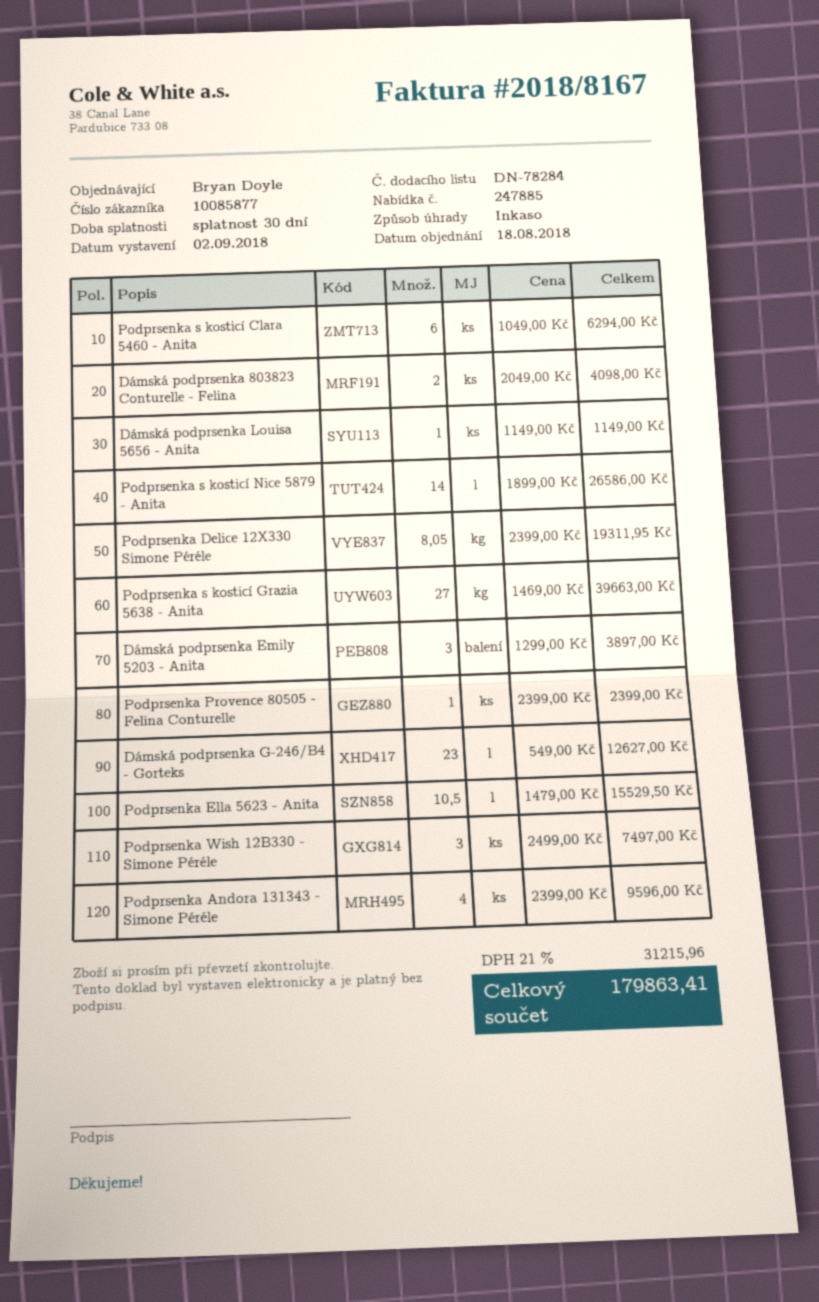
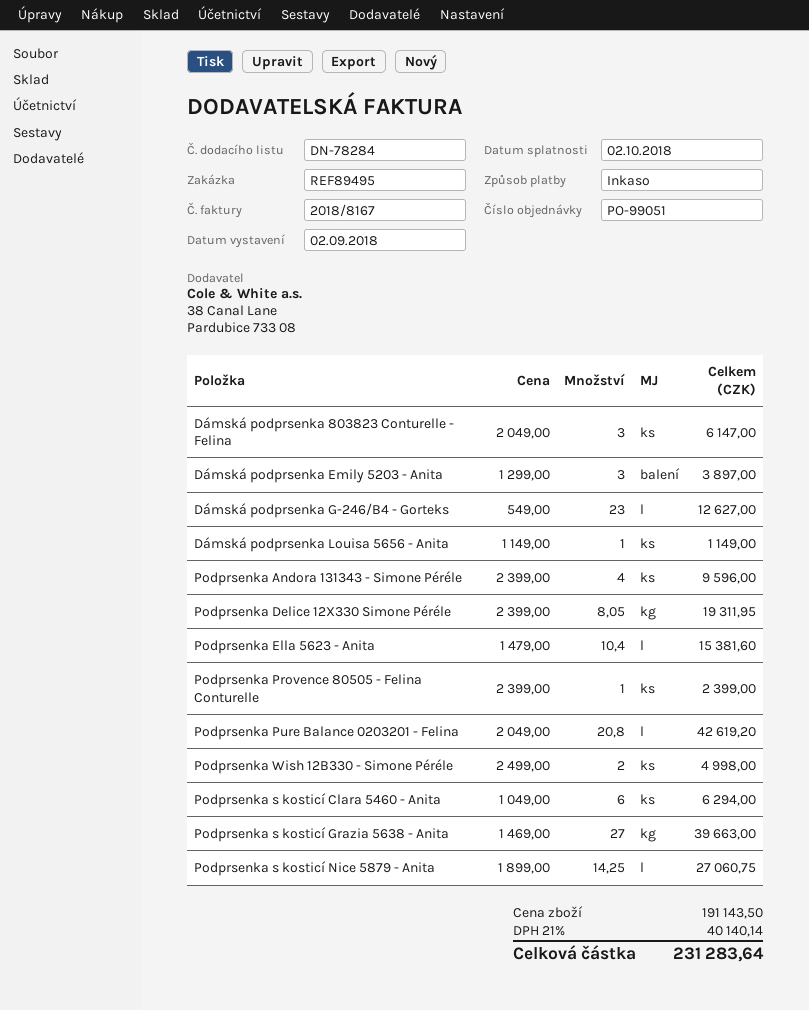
Dámská podprsenka 803823 Conturelle - Felina: 2 x 2049.00 = 4098.00 -> 3 x 2049.00 = 6147.00
Podprsenka s kosticí Nice 5879 - Anita: 14 x 1899.00 = 26586.00 -> 14.25 x 1899.00 = 27060.75
Podprsenka Ella 5623 - Anita: 10.5 x 1479.00 = 15529.50 -> 10.4 x 1479.00 = 15381.60
Podprsenka Wish 12B330 - Simone Péréle: 3 x 2499.00 = 7497.00 -> 2 x 2499.00 = 4998.00
Podprsenka Pure Balance 0203201 - Felina: none -> 20.8 x 2049.00 = 42619.20
tax: 21% = 31215.96 -> 21% = 40140.14
total: 179863.41 -> 231283.64

